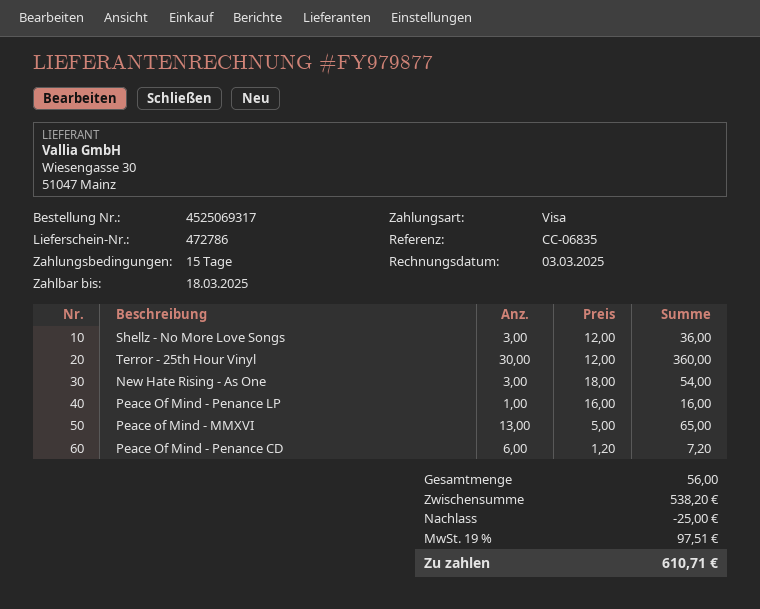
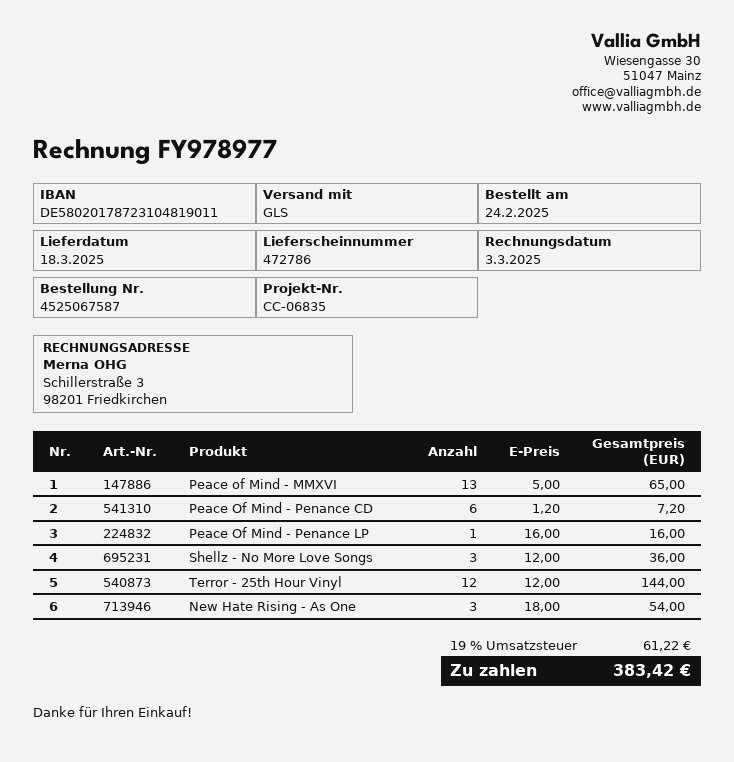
order number: 4525069317 -> 4525067587
invoice number: FY979877 -> FY978977
Terror - 25th Hour Vinyl: 30 x 12.00 = 360.00 -> 12 x 12.00 = 144.00
discount: 25.00 -> none
tax: 19% = 97.51 -> 19% = 61.22
total: 610.71 -> 383.42

